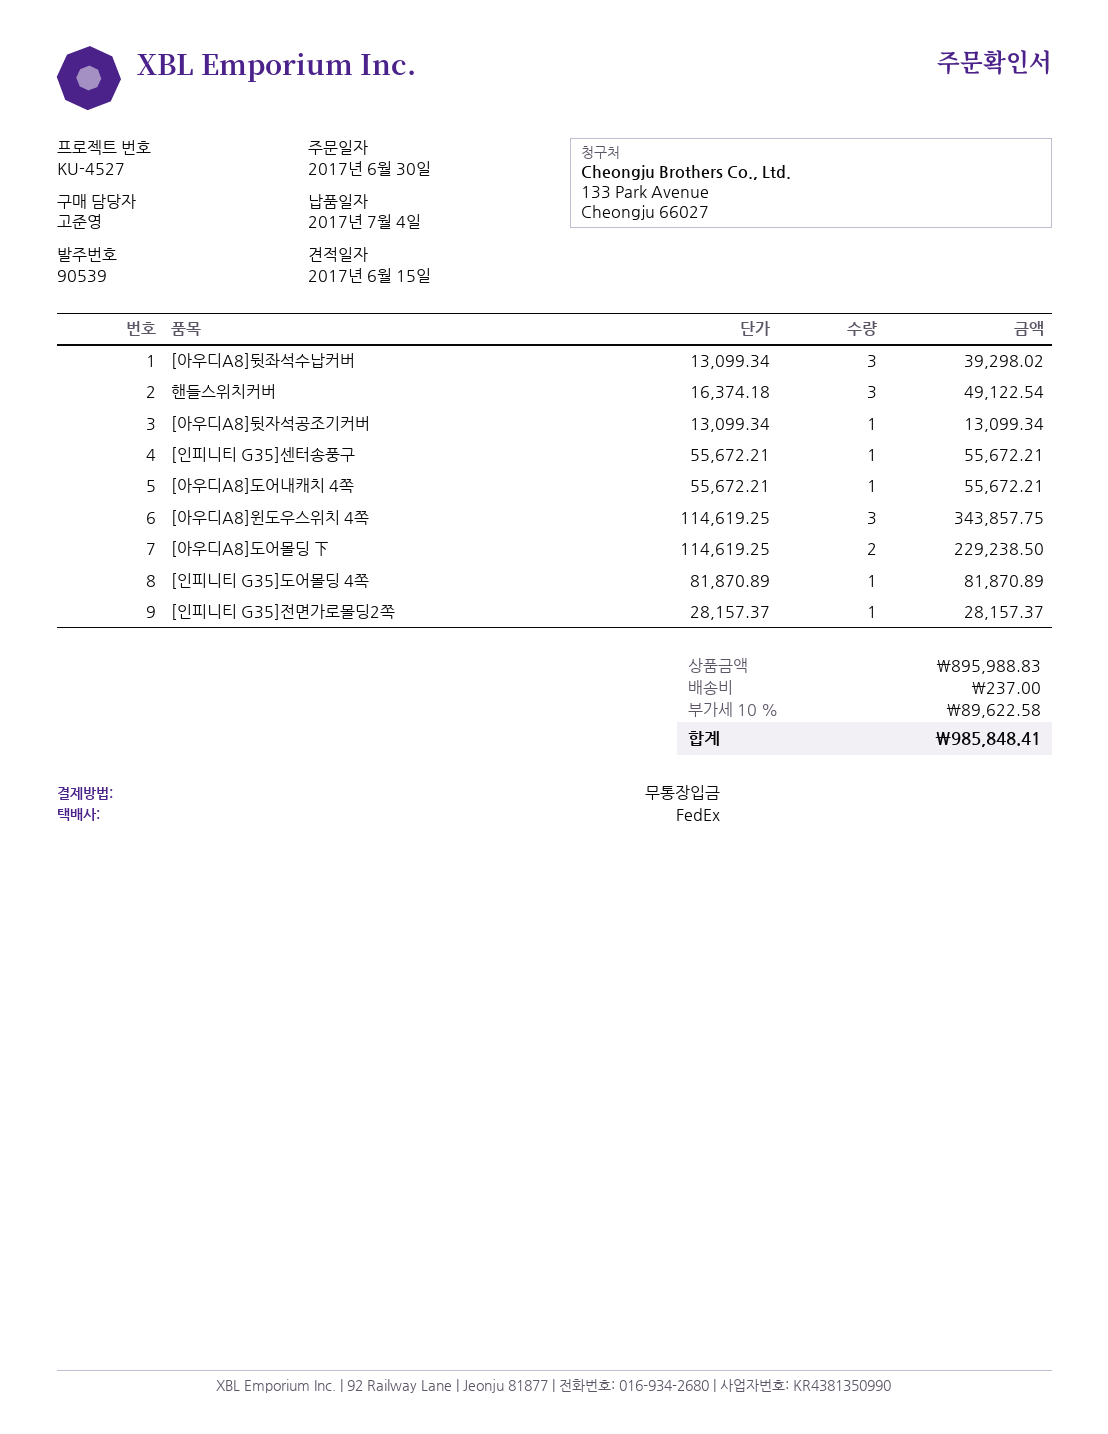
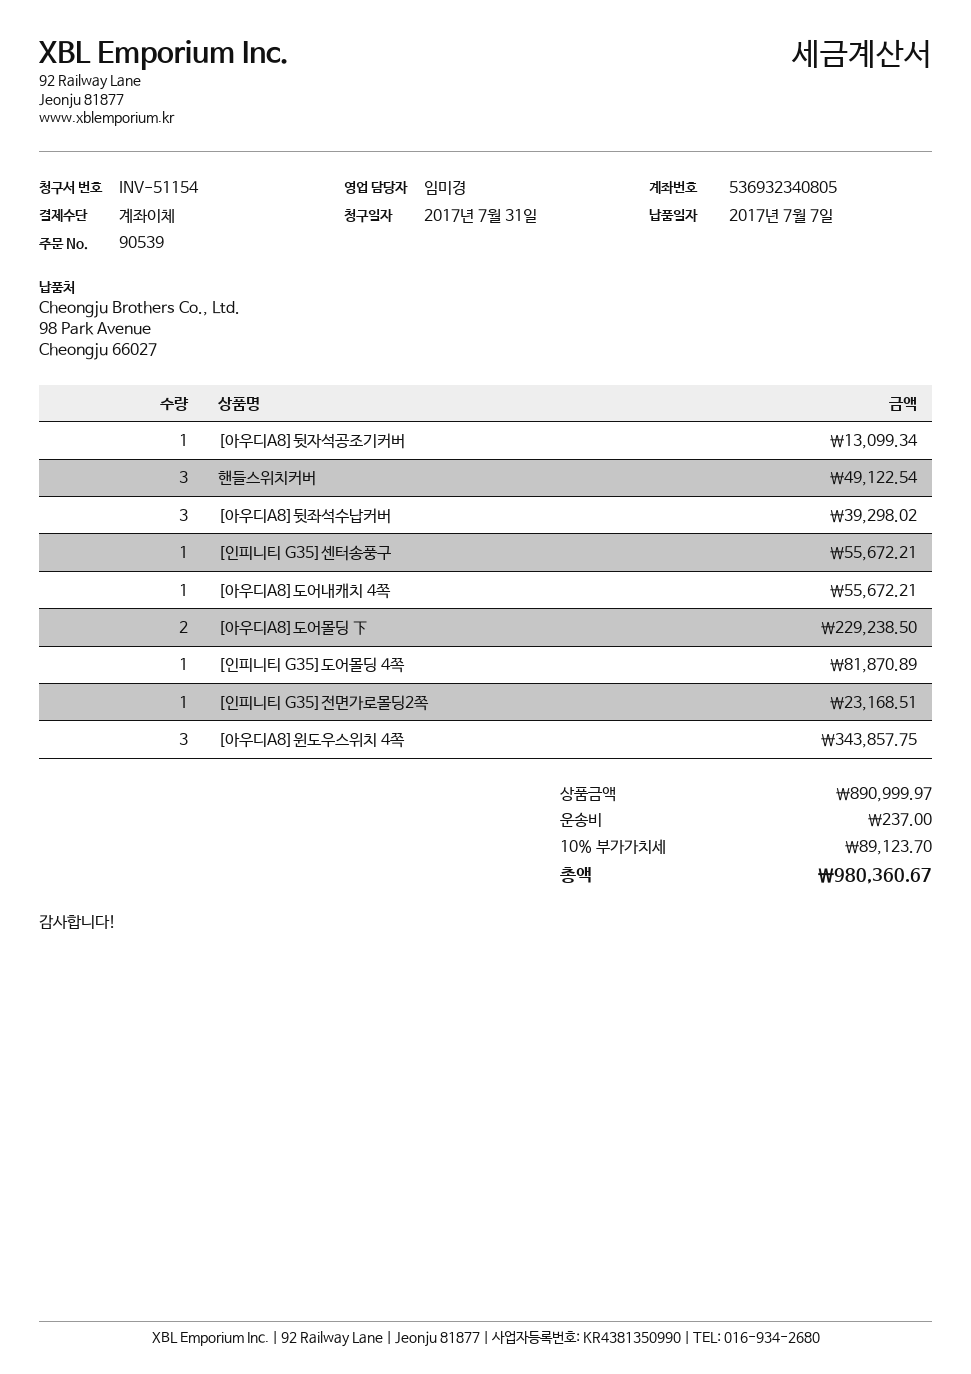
delivery date: 2017-07-04 -> 2017-07-07
[인피니티 G35]전면가로몰딩2쪽: 1 for 28157.37 -> 1 for 23168.51
subtotal: 895988.83 -> 890999.97
tax: 10% = 89622.58 -> 10% = 89123.70
total: 985848.41 -> 980360.67

